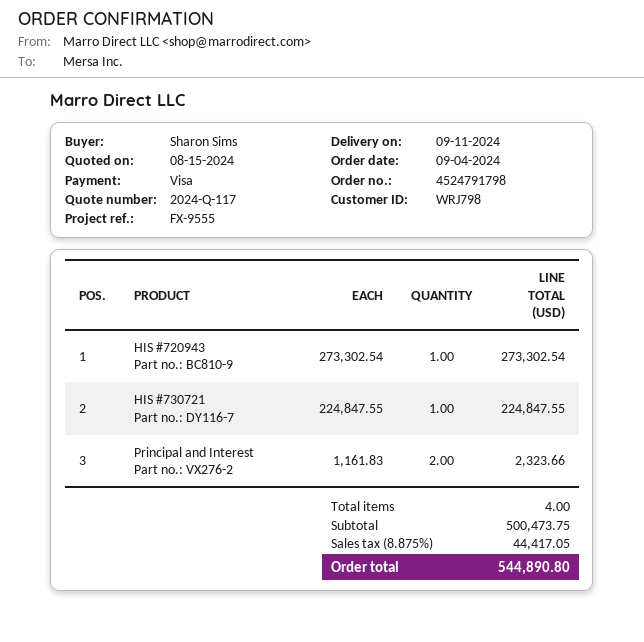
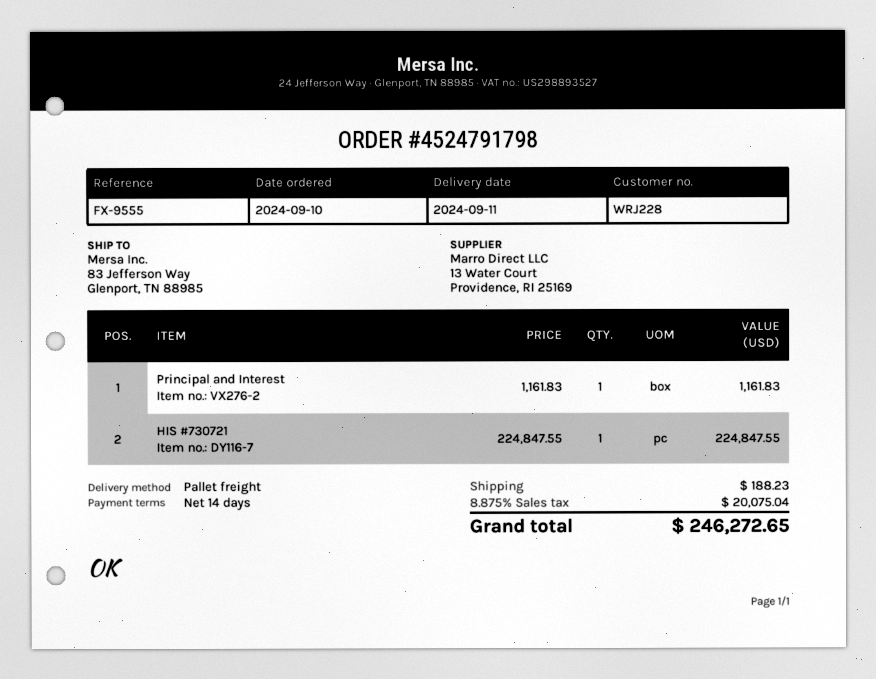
order date: 2024-09-04 -> 2024-09-10
customer number: WRJ798 -> WRJ228
HIS #720943: 1 x 273302.54 = 273302.54 -> none
Principal and Interest: 2 x 1161.83 = 2323.66 -> 1 x 1161.83 = 1161.83
shipping: none -> 188.23
tax: 8.875% = 44417.05 -> 8.875% = 20075.04
total: 544890.80 -> 246272.65

